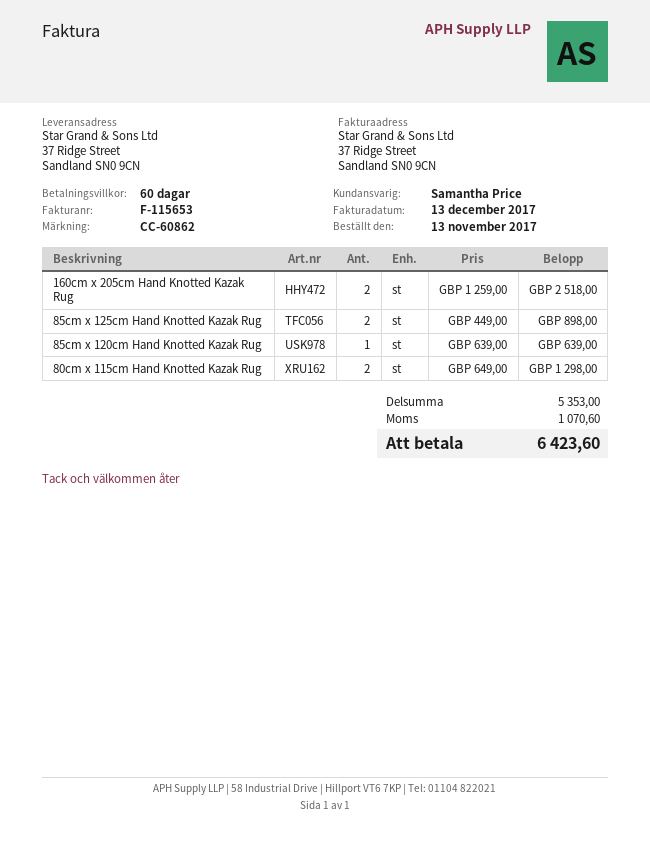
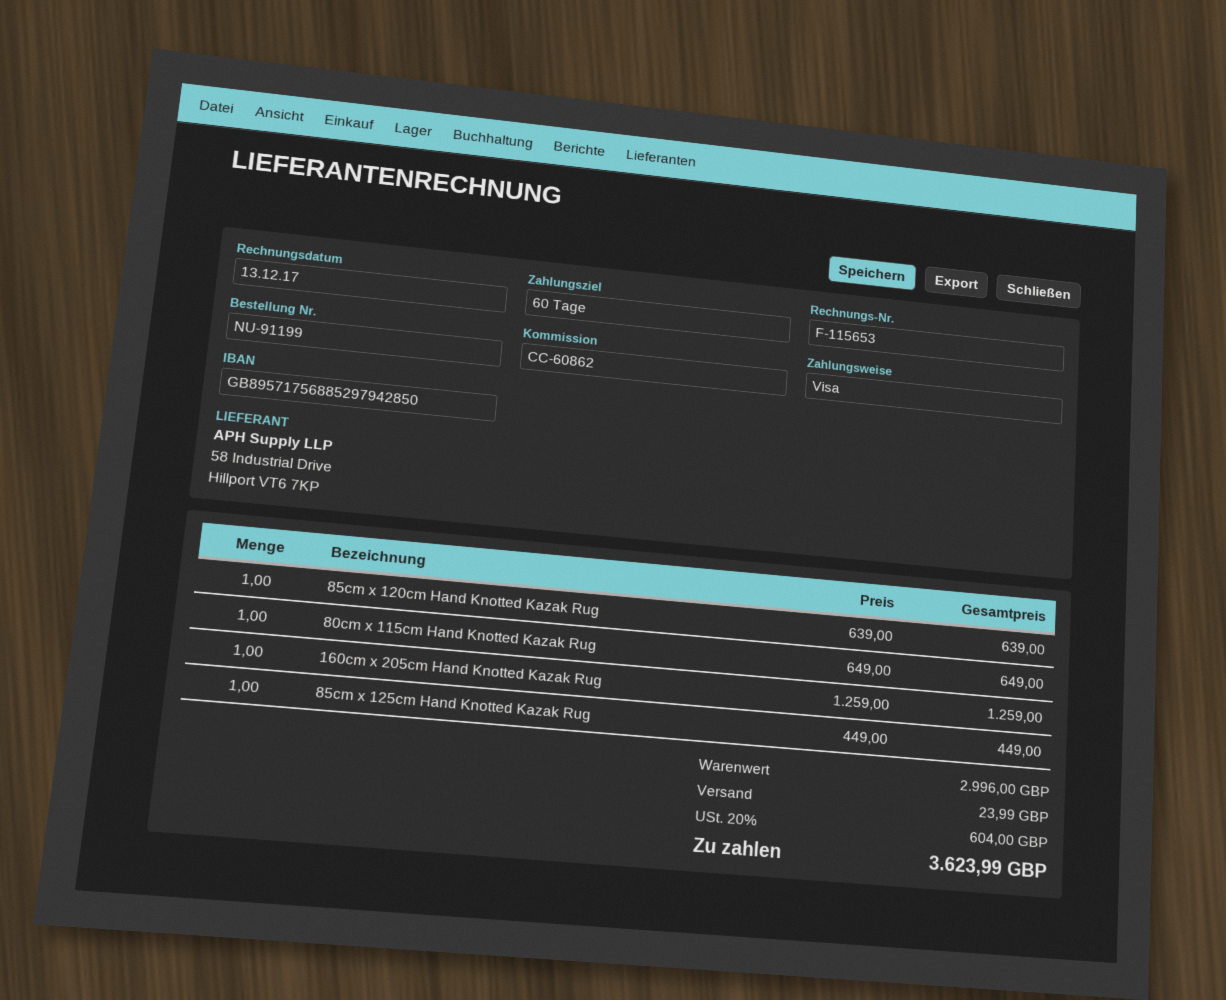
160cm x 205cm Hand Knotted Kazak Rug: 2 x 1259.00 = 2518.00 -> 1 x 1259.00 = 1259.00
85cm x 125cm Hand Knotted Kazak Rug: 2 x 449.00 = 898.00 -> 1 x 449.00 = 449.00
80cm x 115cm Hand Knotted Kazak Rug: 2 x 649.00 = 1298.00 -> 1 x 649.00 = 649.00
subtotal: 5353.00 -> 2996.00
shipping: none -> 23.99
tax: 1070.60 -> 604.00
total: 6423.60 -> 3623.99

